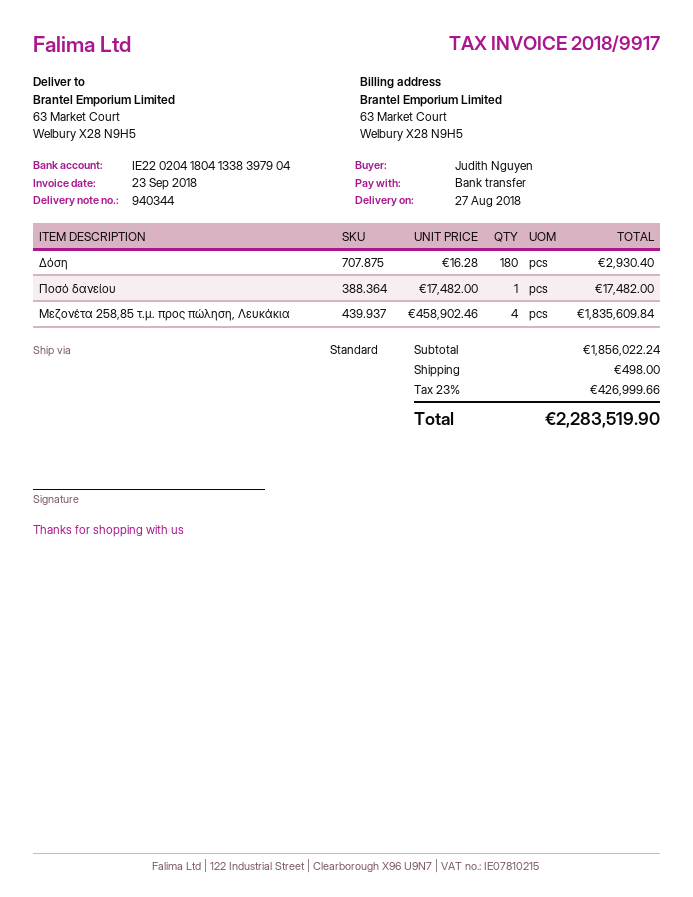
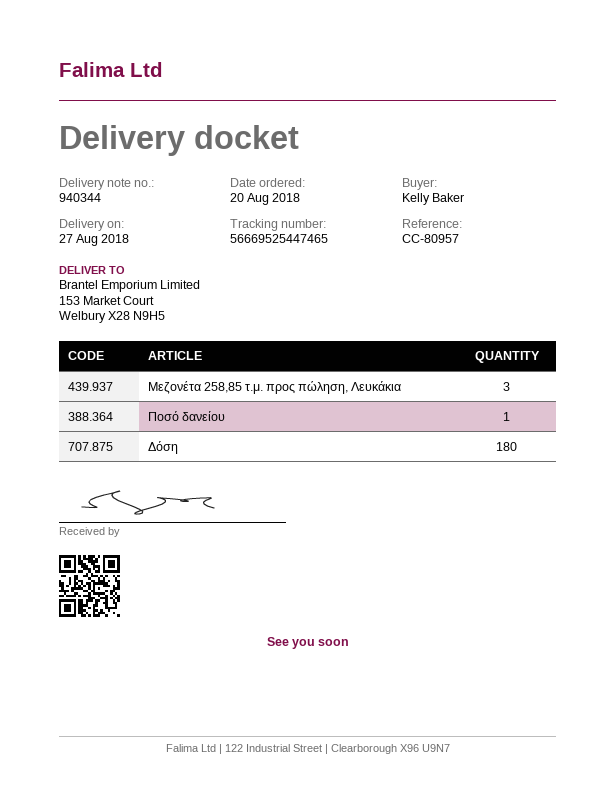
ordered by: Judith Nguyen -> Kelly Baker
ship to: 63 Market Court, Welbury X28 N9H5 -> 153 Market Court, Welbury X28 N9H5
Μεζονέτα 258,85 τ.μ. προς πώληση, Λευκάκια: 4 -> 3

